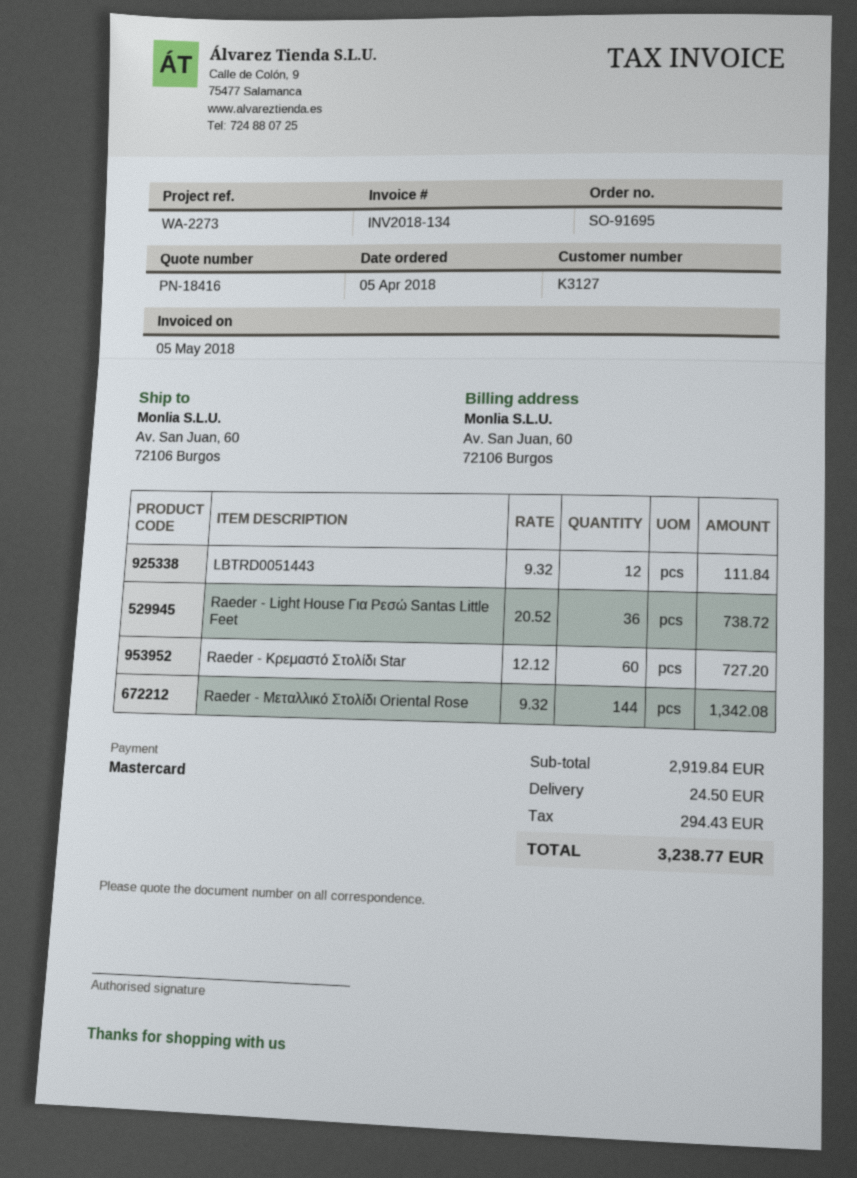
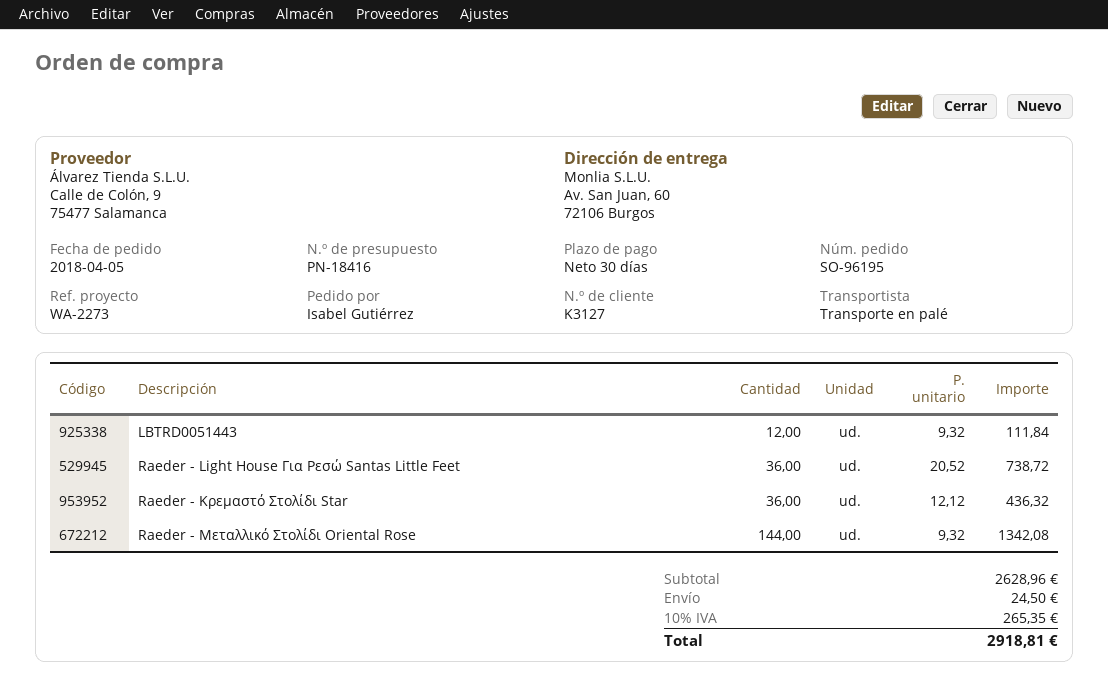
order number: SO-91695 -> SO-96195
Raeder - Κρεμαστό Στολίδι Star: 60 x 12.12 = 727.20 -> 36 x 12.12 = 436.32
subtotal: 2919.84 -> 2628.96
tax: 294.43 -> 265.35
total: 3238.77 -> 2918.81

